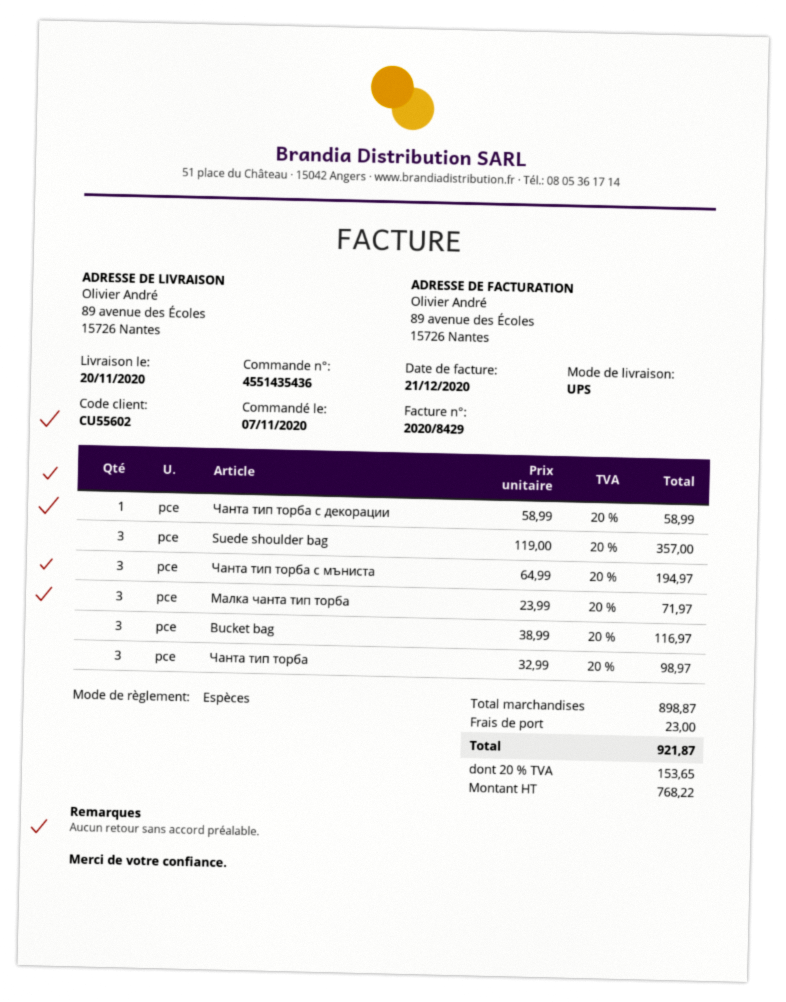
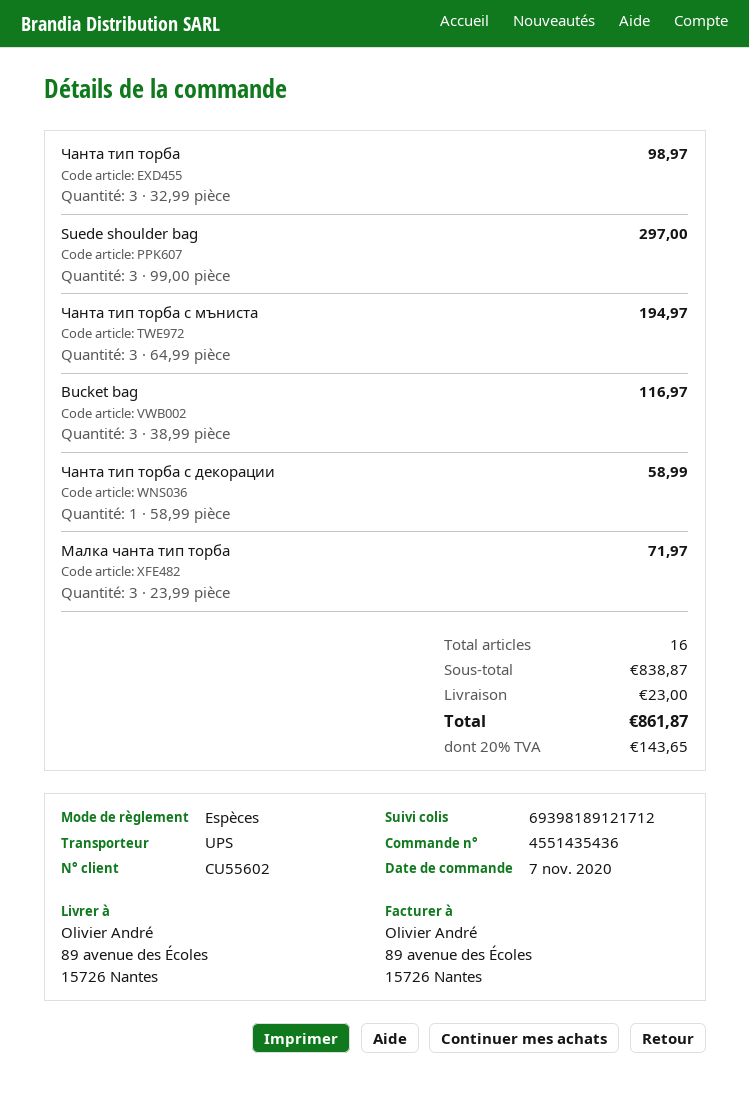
Suede shoulder bag: 3 x 119.00 = 357.00 -> 3 x 99.00 = 297.00
subtotal: 898.87 -> 838.87
tax: 20% = 153.65 -> 20% = 143.65
total: 921.87 -> 861.87

